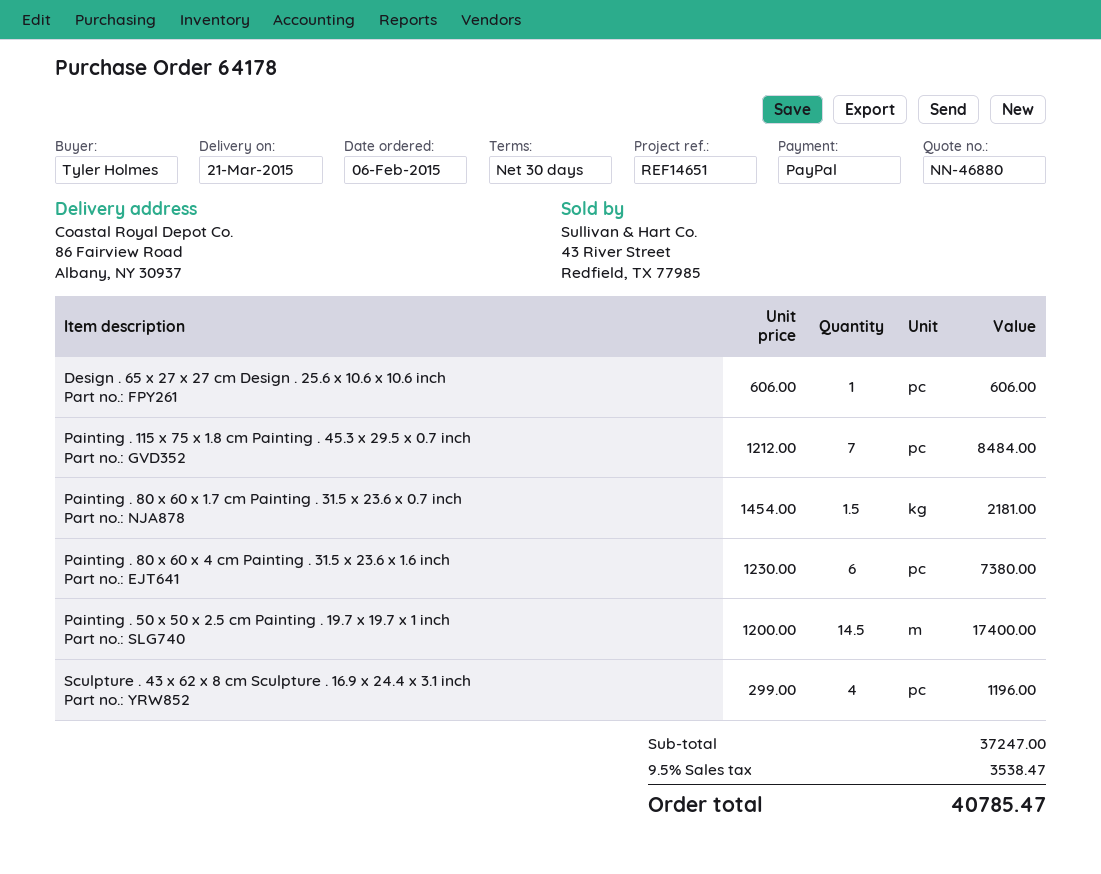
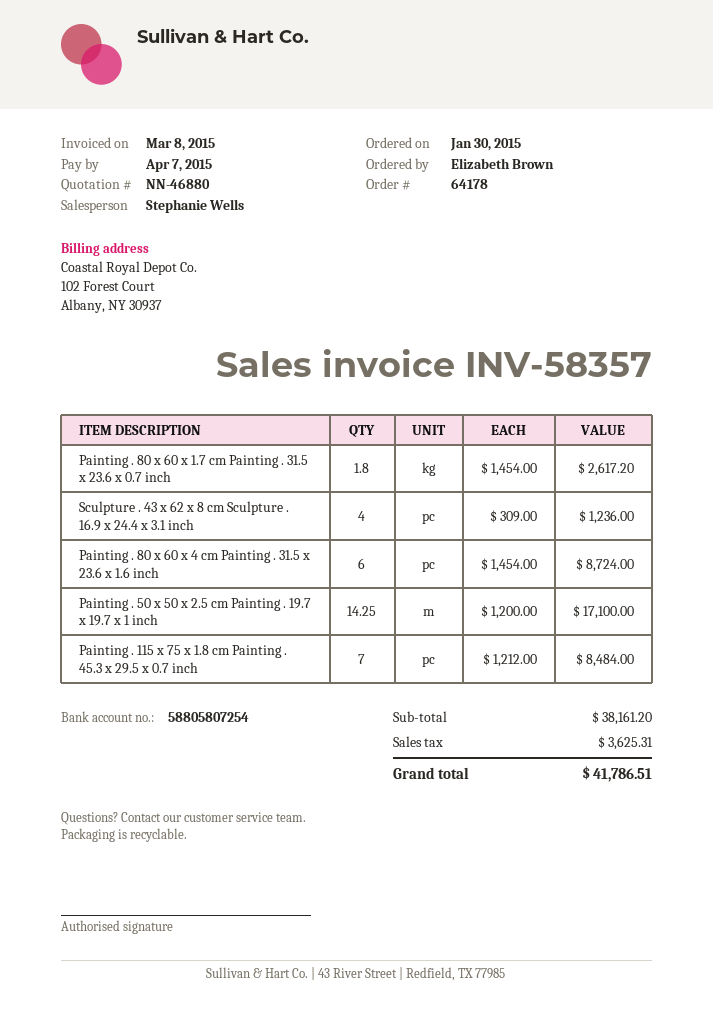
order date: 2015-02-06 -> 2015-01-30
ordered by: Tyler Holmes -> Elizabeth Brown
Design . 65 x 27 x 27 cm Design . 25.6 x 10.6 x 10.6 inch: 1 x 606.00 = 606.00 -> none
Painting . 80 x 60 x 1.7 cm Painting . 31.5 x 23.6 x 0.7 inch: 1.5 x 1454.00 = 2181.00 -> 1.8 x 1454.00 = 2617.20
Painting . 80 x 60 x 4 cm Painting . 31.5 x 23.6 x 1.6 inch: 6 x 1230.00 = 7380.00 -> 6 x 1454.00 = 8724.00
Painting . 50 x 50 x 2.5 cm Painting . 19.7 x 19.7 x 1 inch: 14.5 x 1200.00 = 17400.00 -> 14.25 x 1200.00 = 17100.00
Sculpture . 43 x 62 x 8 cm Sculpture . 16.9 x 24.4 x 3.1 inch: 4 x 299.00 = 1196.00 -> 4 x 309.00 = 1236.00
subtotal: 37247.00 -> 38161.20
tax: 3538.47 -> 3625.31
total: 40785.47 -> 41786.51

